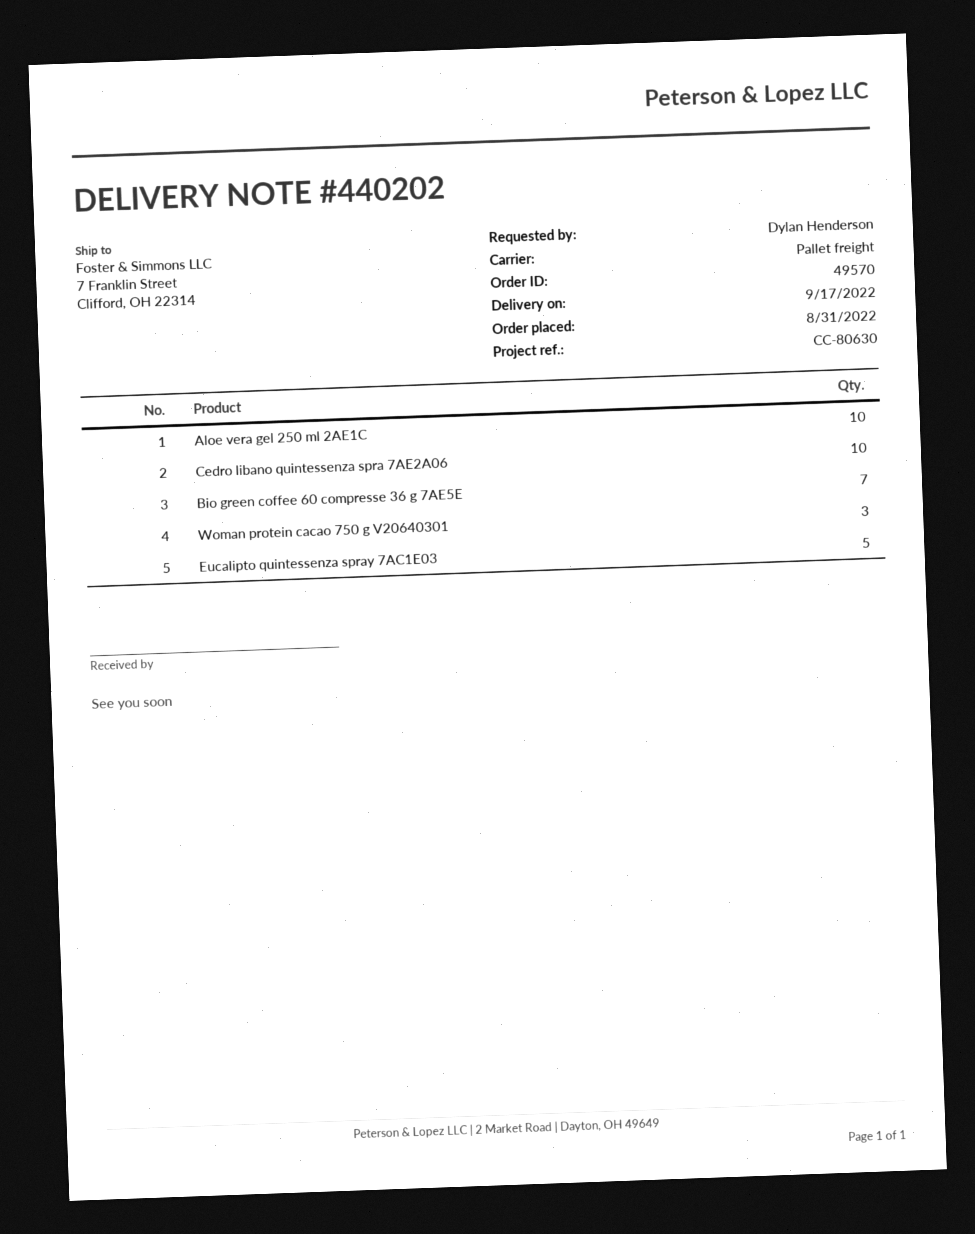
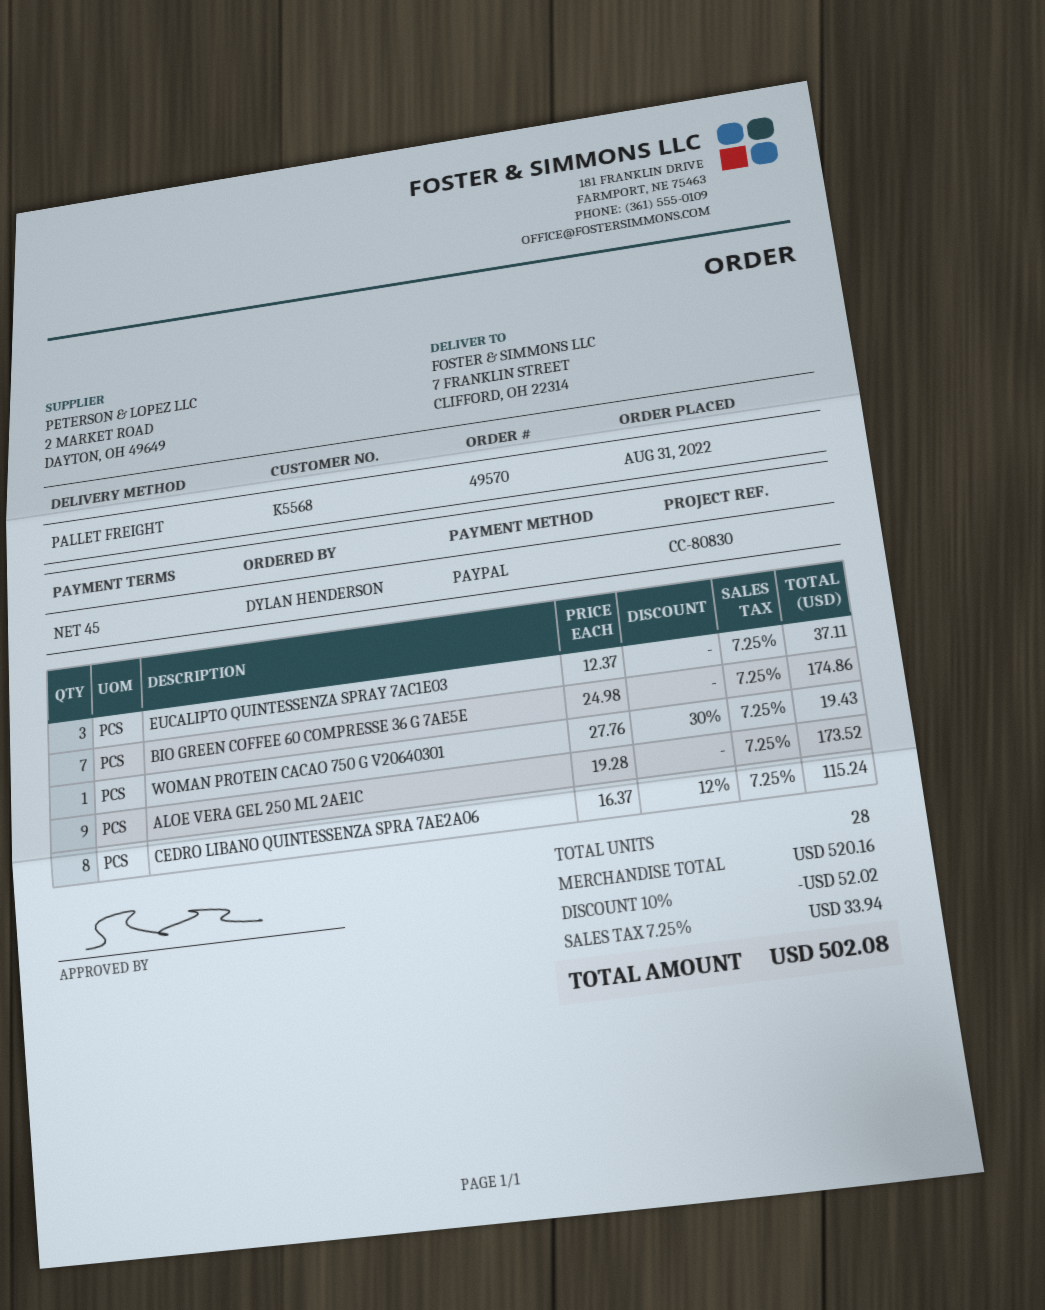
reference: CC-80630 -> CC-80830
Aloe vera gel 250 ml 2AE1C: 10 -> 9
Cedro libano quintessenza spra 7AE2A06: 10 -> 8
Woman protein cacao 750 g V20640301: 3 -> 1
Eucalipto quintessenza spray 7AC1E03: 5 -> 3

